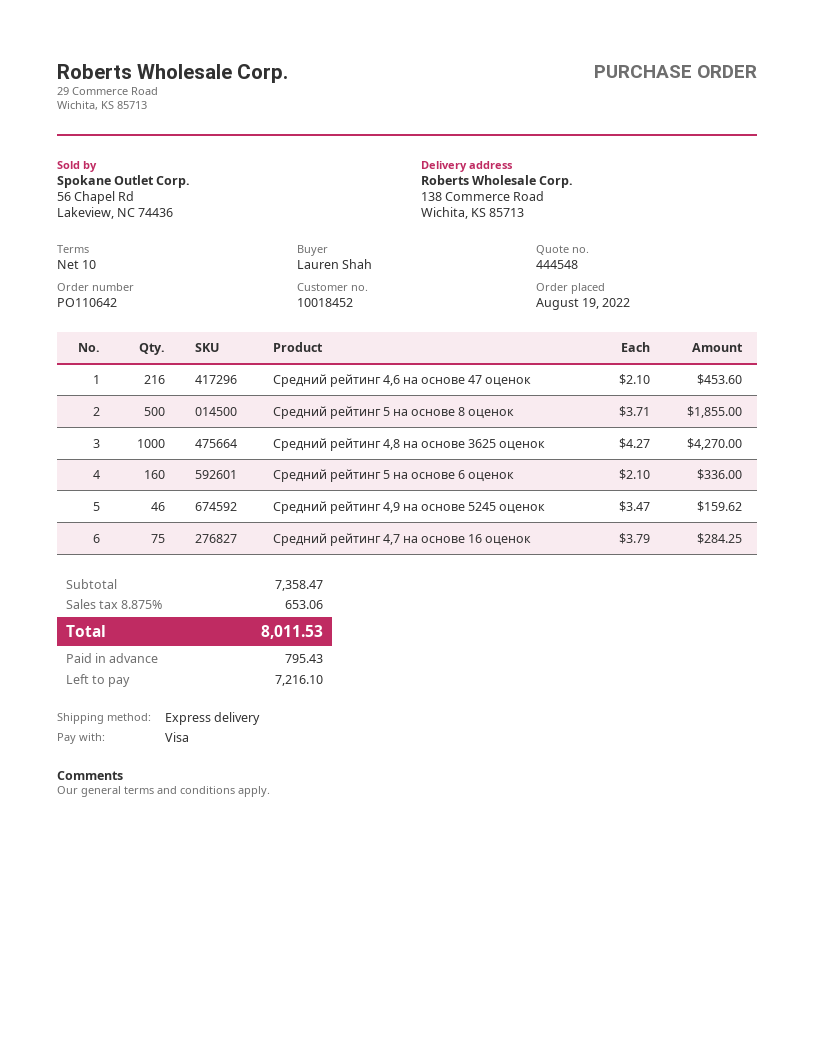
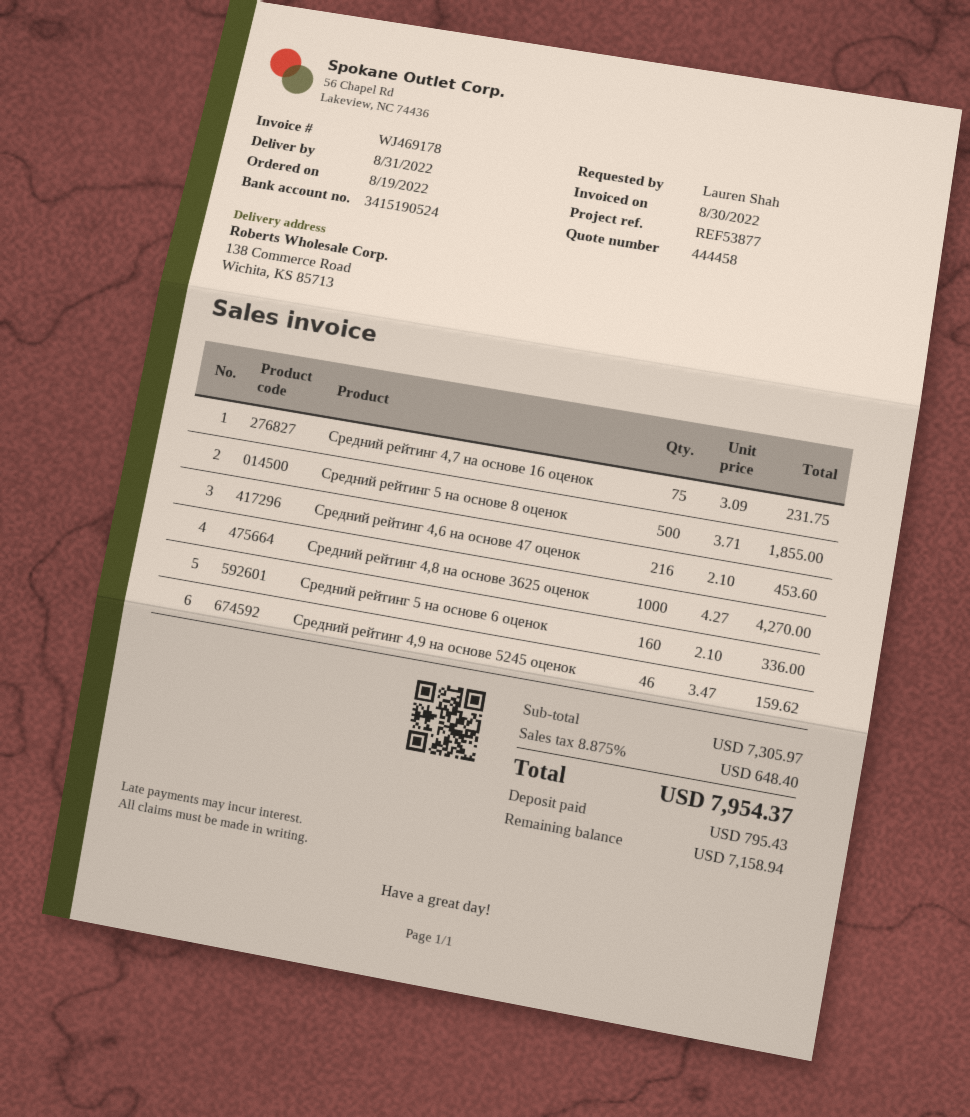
quote number: 444548 -> 444458
Средний рейтинг 4,7 на основе 16 оценок: 75 x 3.79 = 284.25 -> 75 x 3.09 = 231.75
subtotal: 7358.47 -> 7305.97
tax: 8.875% = 653.06 -> 8.875% = 648.40
total: 8011.53 -> 7954.37
balance: 7216.10 -> 7158.94

